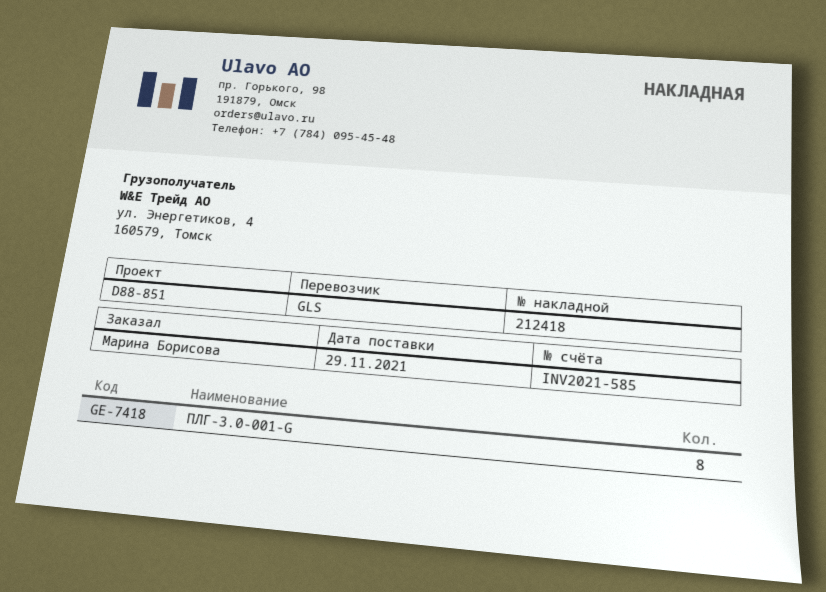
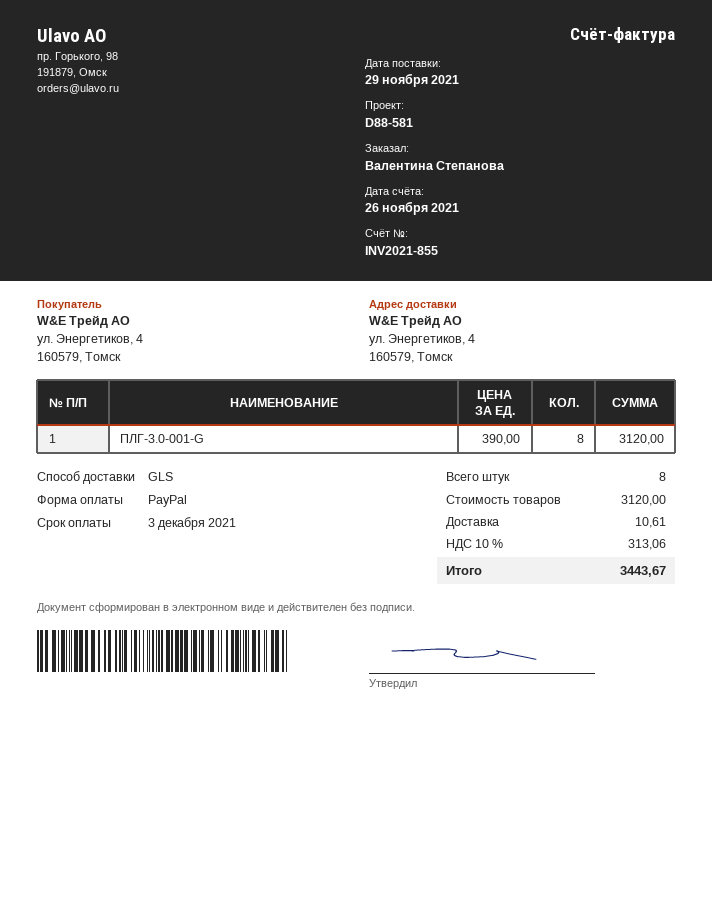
invoice number: INV2021-585 -> INV2021-855
reference: D88-851 -> D88-581
ordered by: Марина Борисова -> Валентина Степанова

